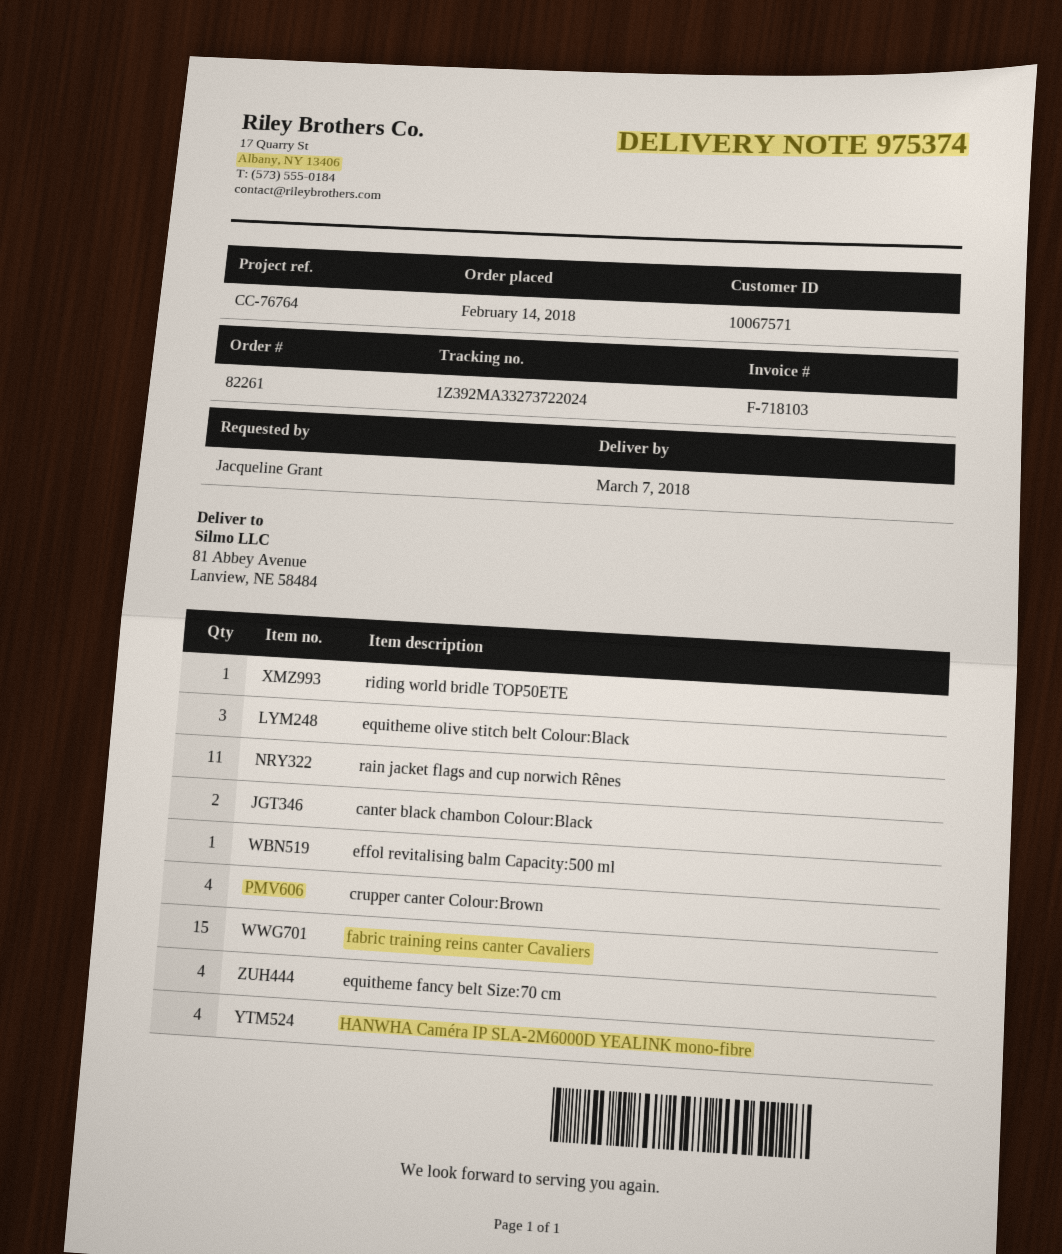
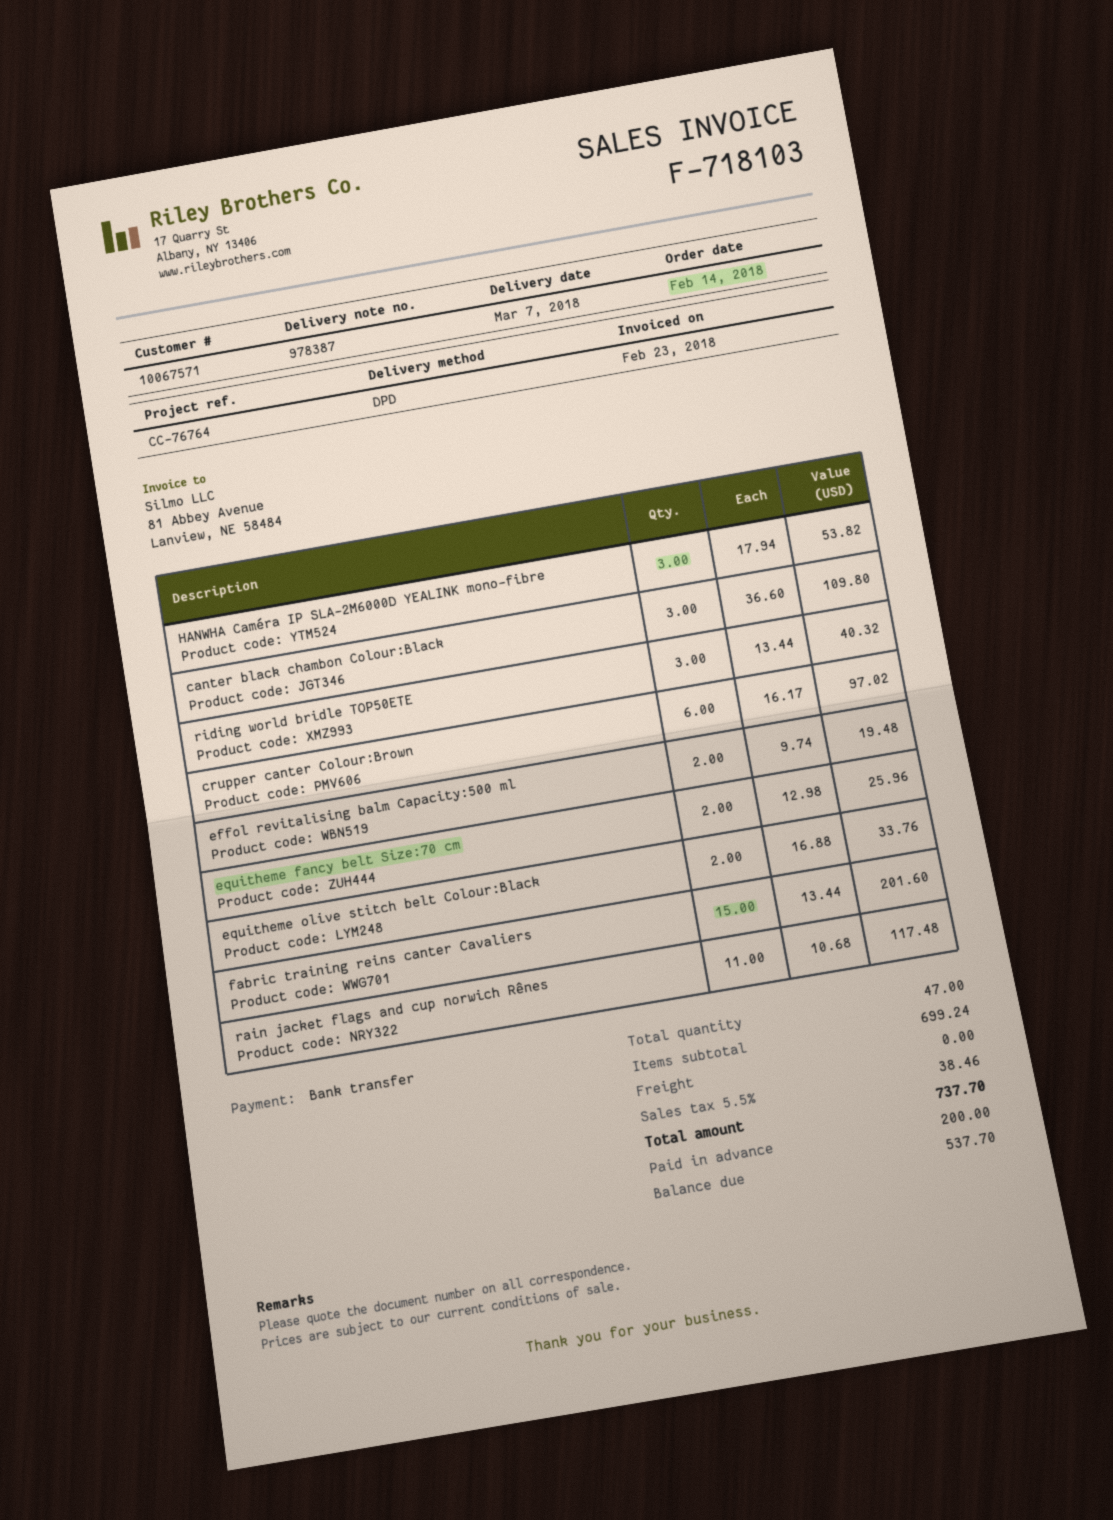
delivery note number: 975374 -> 978387
riding world bridle TOP50ETE: 1 -> 3
equitheme olive stitch belt Colour:Black: 3 -> 2
canter black chambon Colour:Black: 2 -> 3
effol revitalising balm Capacity:500 ml: 1 -> 2
crupper canter Colour:Brown: 4 -> 6
equitheme fancy belt Size:70 cm: 4 -> 2
HANWHA Caméra IP SLA-2M6000D YEALINK mono-fibre: 4 -> 3

